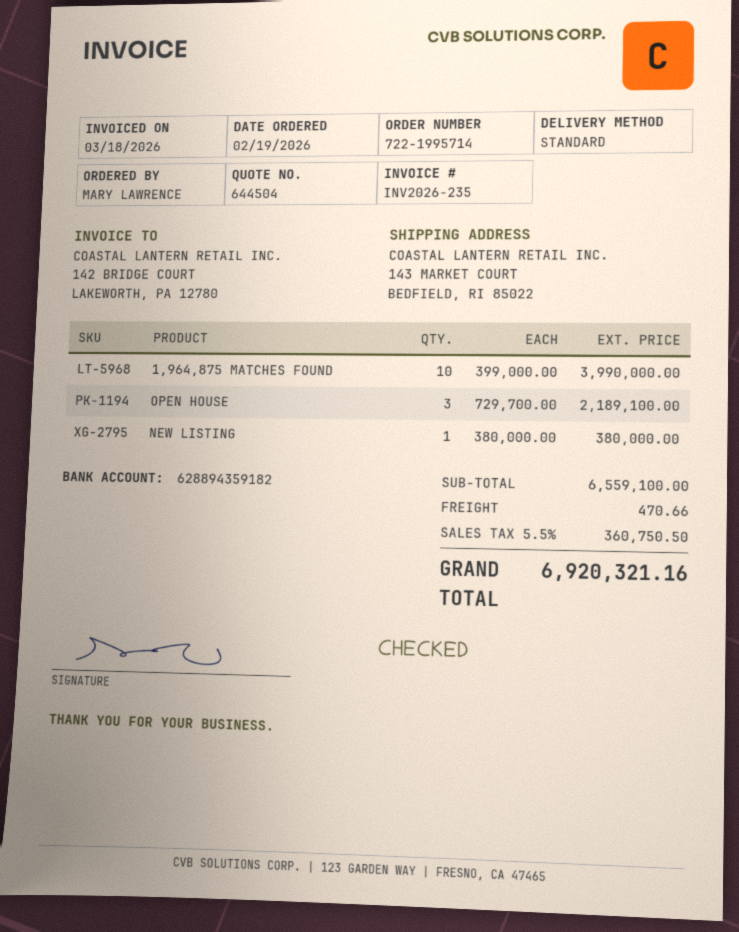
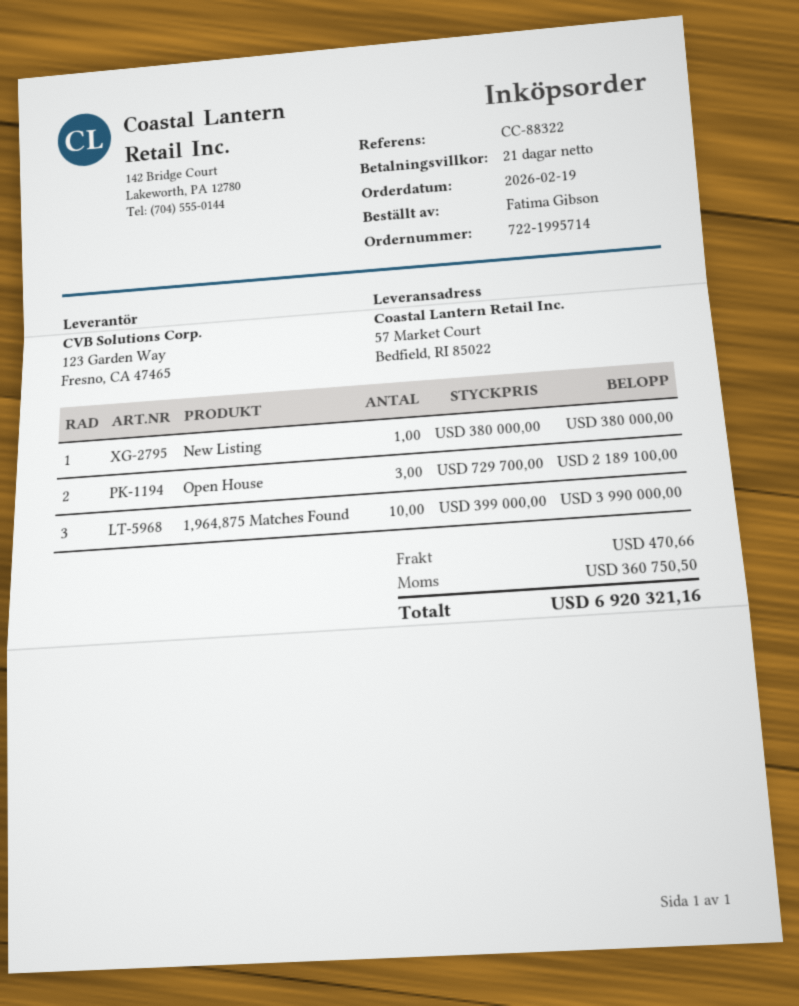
ordered by: MARY LAWRENCE -> Fatima Gibson
ship to: 143 MARKET COURT, BEDFIELD, RI 85022 -> 57 Market Court, Bedfield, RI 85022

